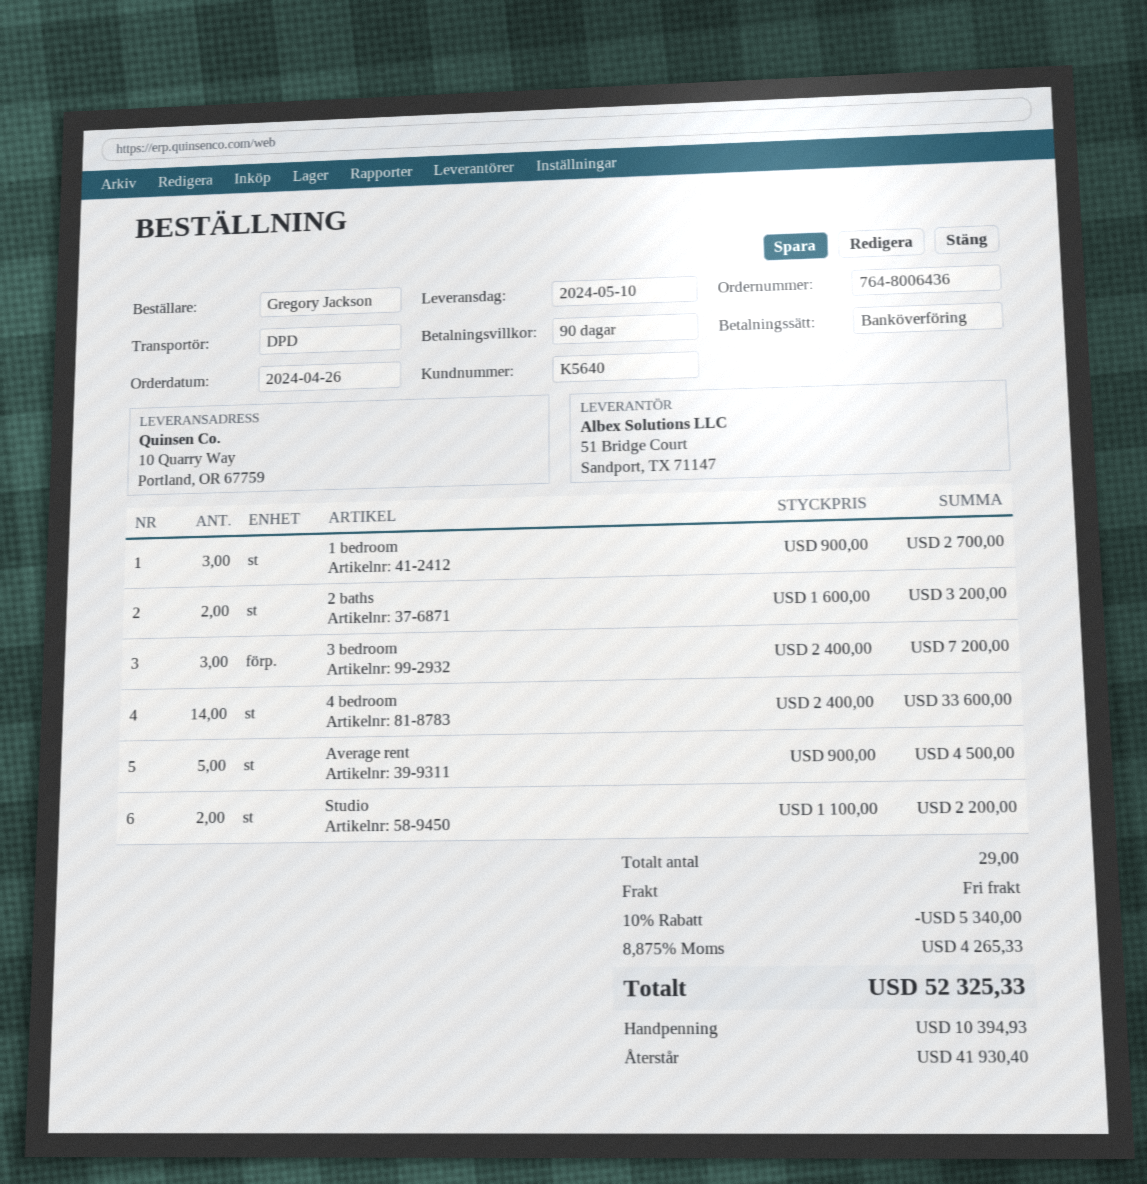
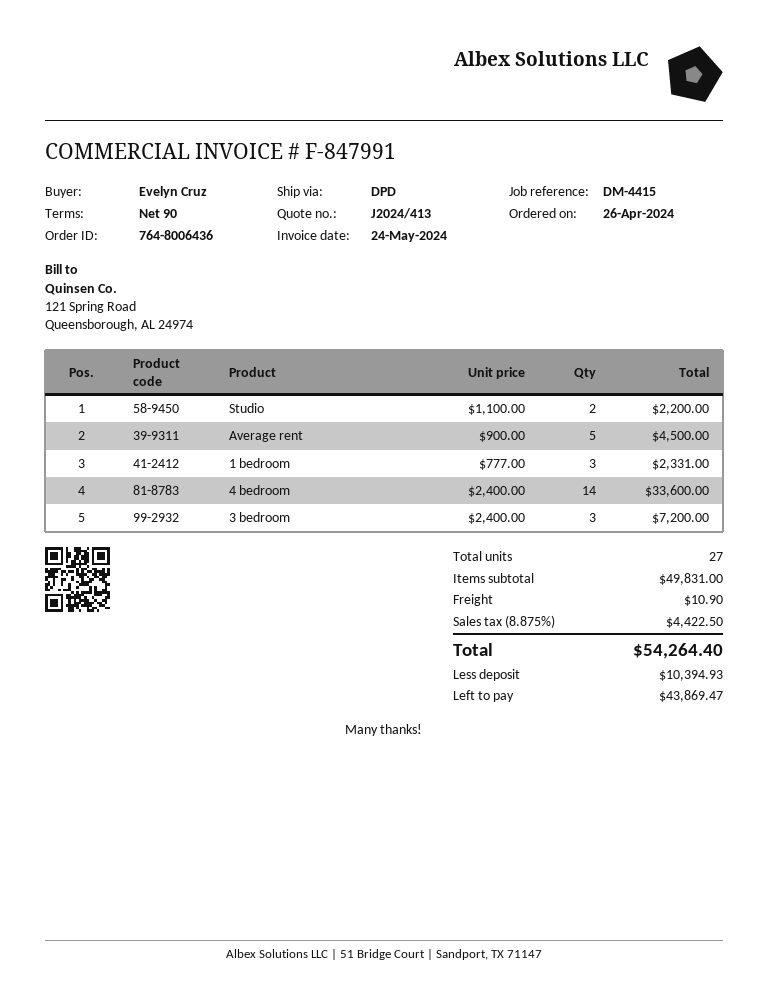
ordered by: Gregory Jackson -> Evelyn Cruz
1 bedroom: 3 x 900.00 = 2700.00 -> 3 x 777.00 = 2331.00
2 baths: 2 x 1600.00 = 3200.00 -> none
total quantity: 29 -> 27
discount: 10% = 5340.00 -> none
shipping: 0.00 -> 10.90
tax: 8.875% = 4265.33 -> 8.875% = 4422.50
total: 52325.33 -> 54264.40
balance: 41930.40 -> 43869.47

